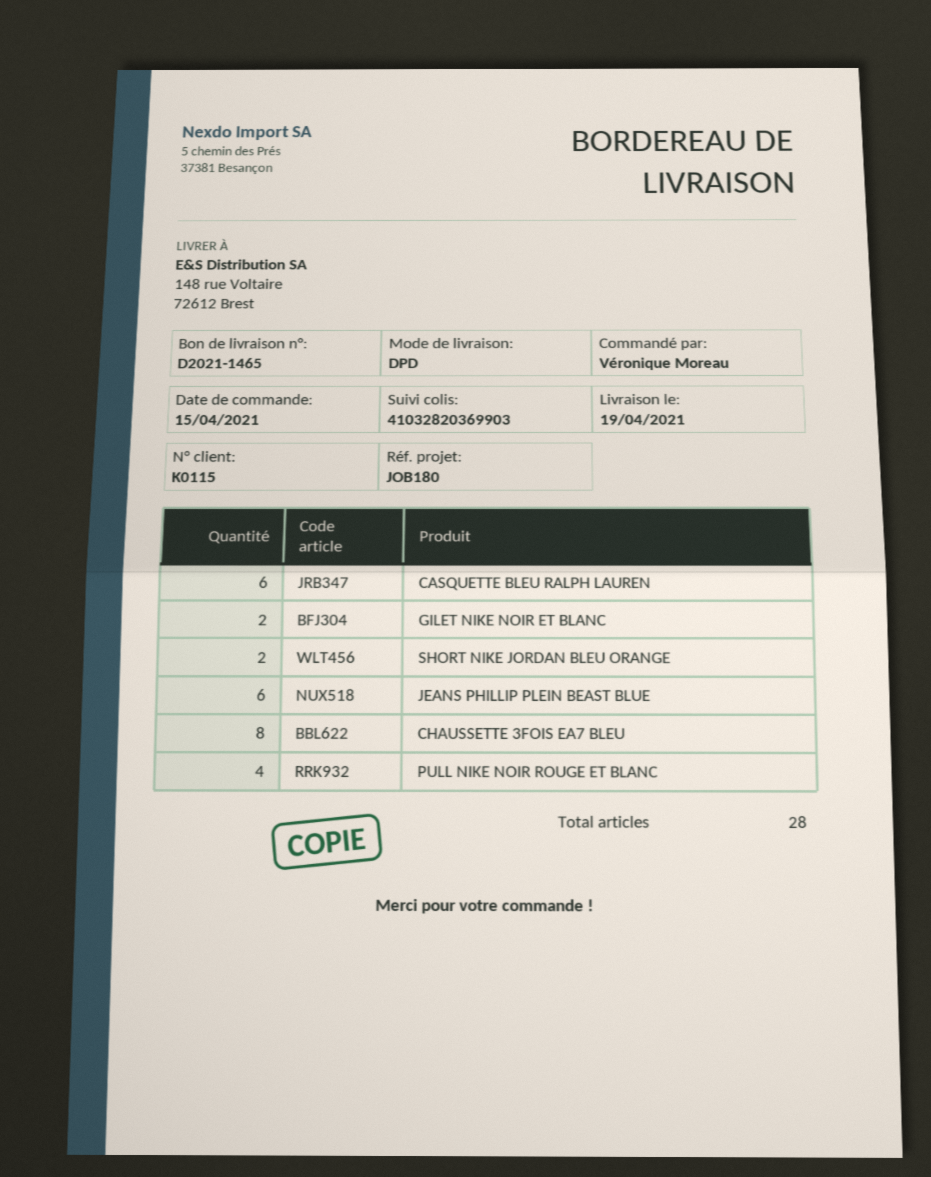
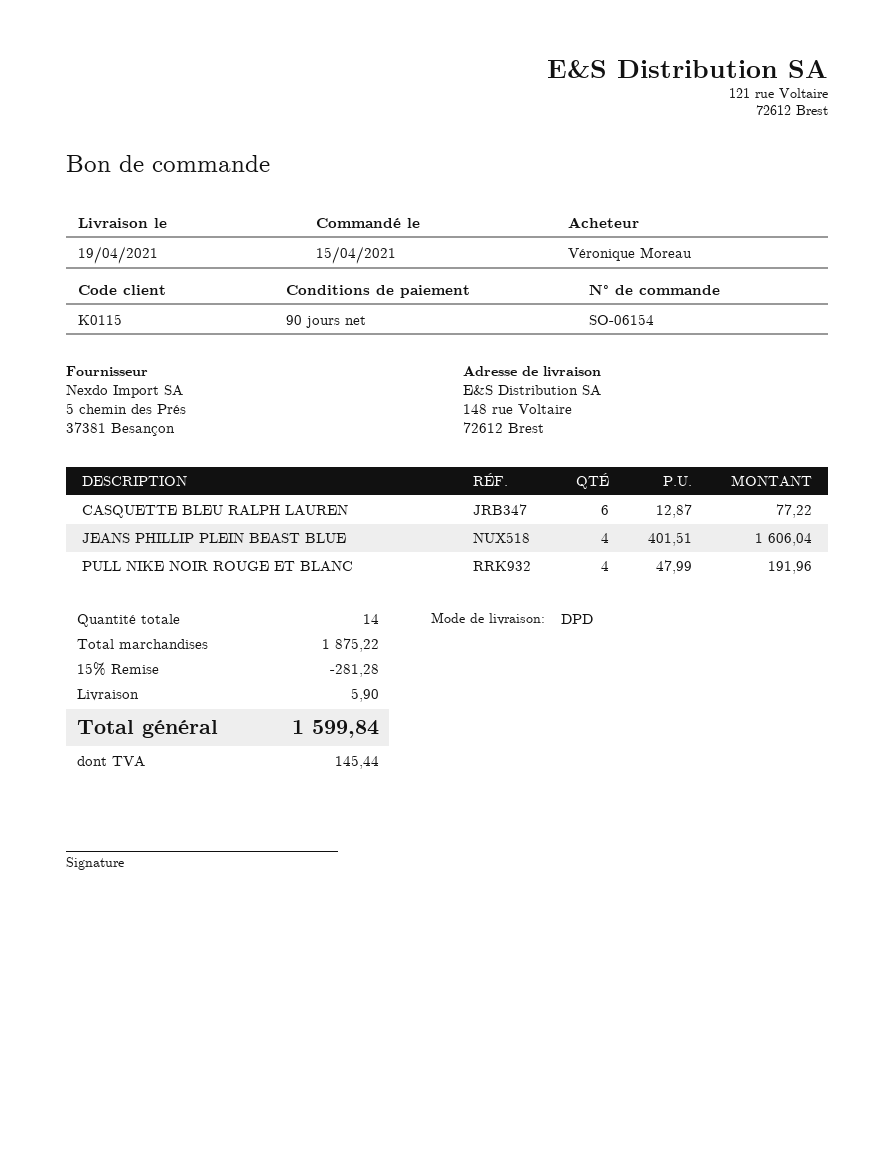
GILET NIKE NOIR ET BLANC: 2 -> none
SHORT NIKE JORDAN BLEU ORANGE: 2 -> none
JEANS PHILLIP PLEIN BEAST BLUE: 6 -> 4
CHAUSSETTE 3FOIS EA7 BLEU: 8 -> none
total quantity: 28 -> 14

